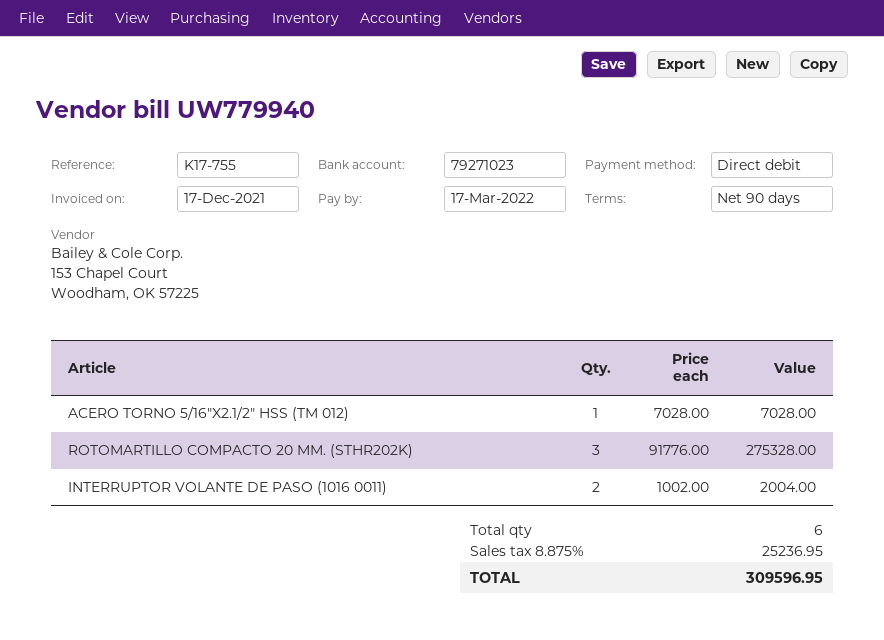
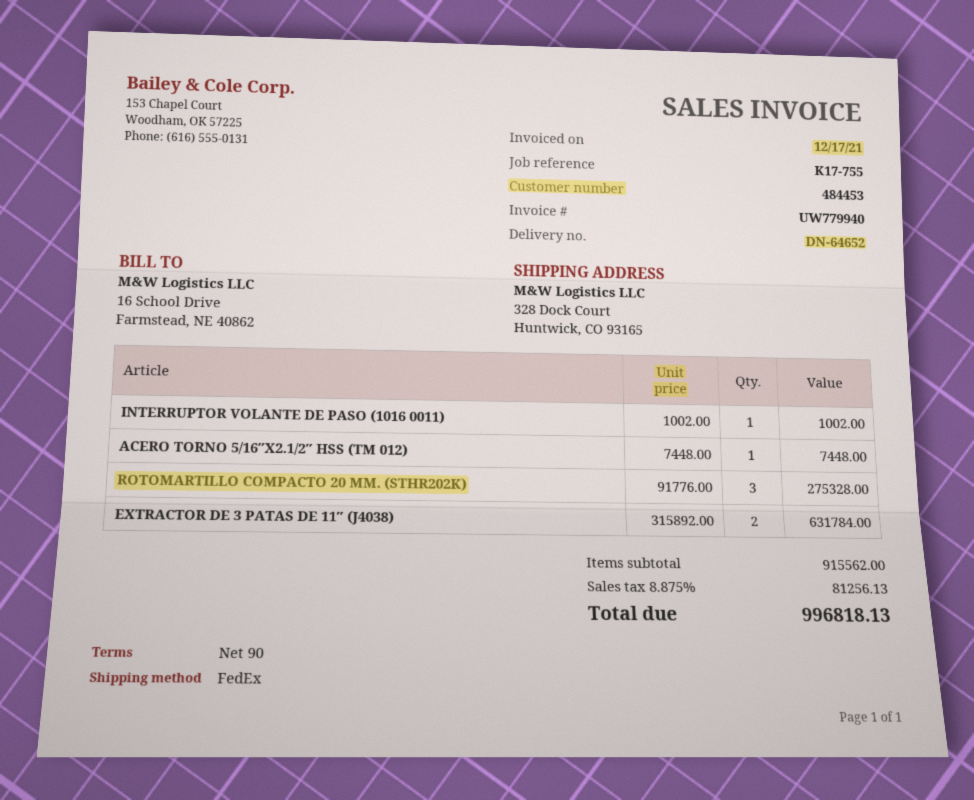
ACERO TORNO 5/16″X2.1/2″ HSS (TM 012): 1 x 7028.00 = 7028.00 -> 1 x 7448.00 = 7448.00
INTERRUPTOR VOLANTE DE PASO (1016 0011): 2 x 1002.00 = 2004.00 -> 1 x 1002.00 = 1002.00
EXTRACTOR DE 3 PATAS DE 11″ (J4038): none -> 2 x 315892.00 = 631784.00
tax: 8.875% = 25236.95 -> 8.875% = 81256.13
total: 309596.95 -> 996818.13

